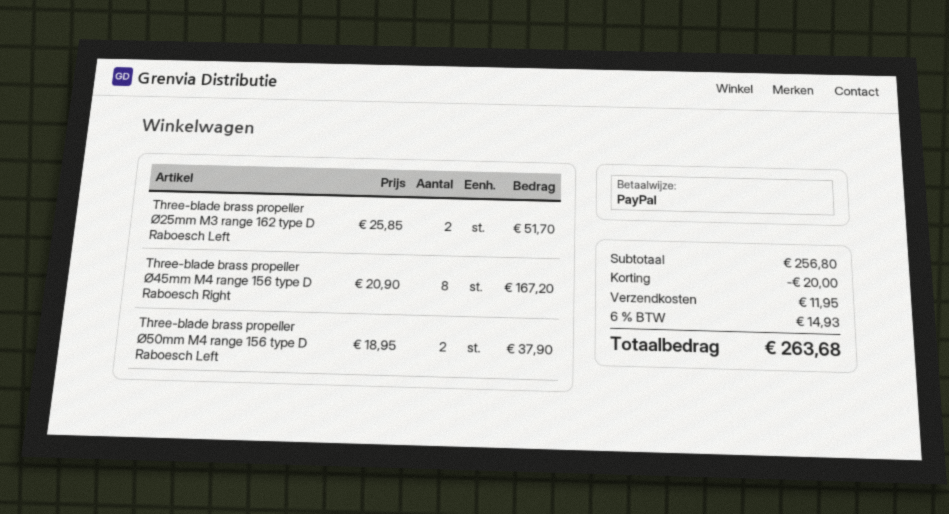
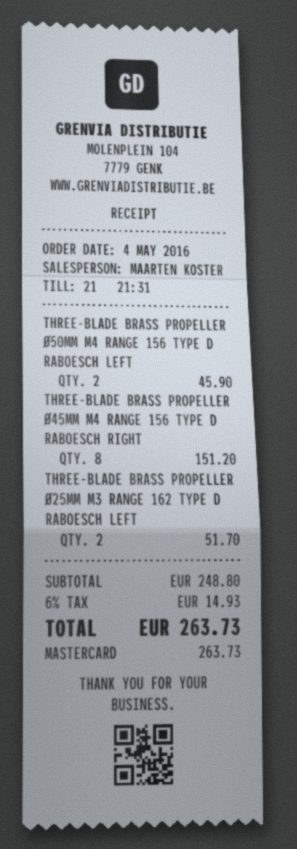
payment method: PayPal -> Mastercard
Three-blade brass propeller Ø45mm M4 range 156 type D Raboesch Right: 8 for 167.20 -> 8 for 151.20
Three-blade brass propeller Ø50mm M4 range 156 type D Raboesch Left: 2 for 37.90 -> 2 for 45.90
subtotal: 256.80 -> 248.80
discount: 20.00 -> none
shipping: 11.95 -> none
total: 263.68 -> 263.73

